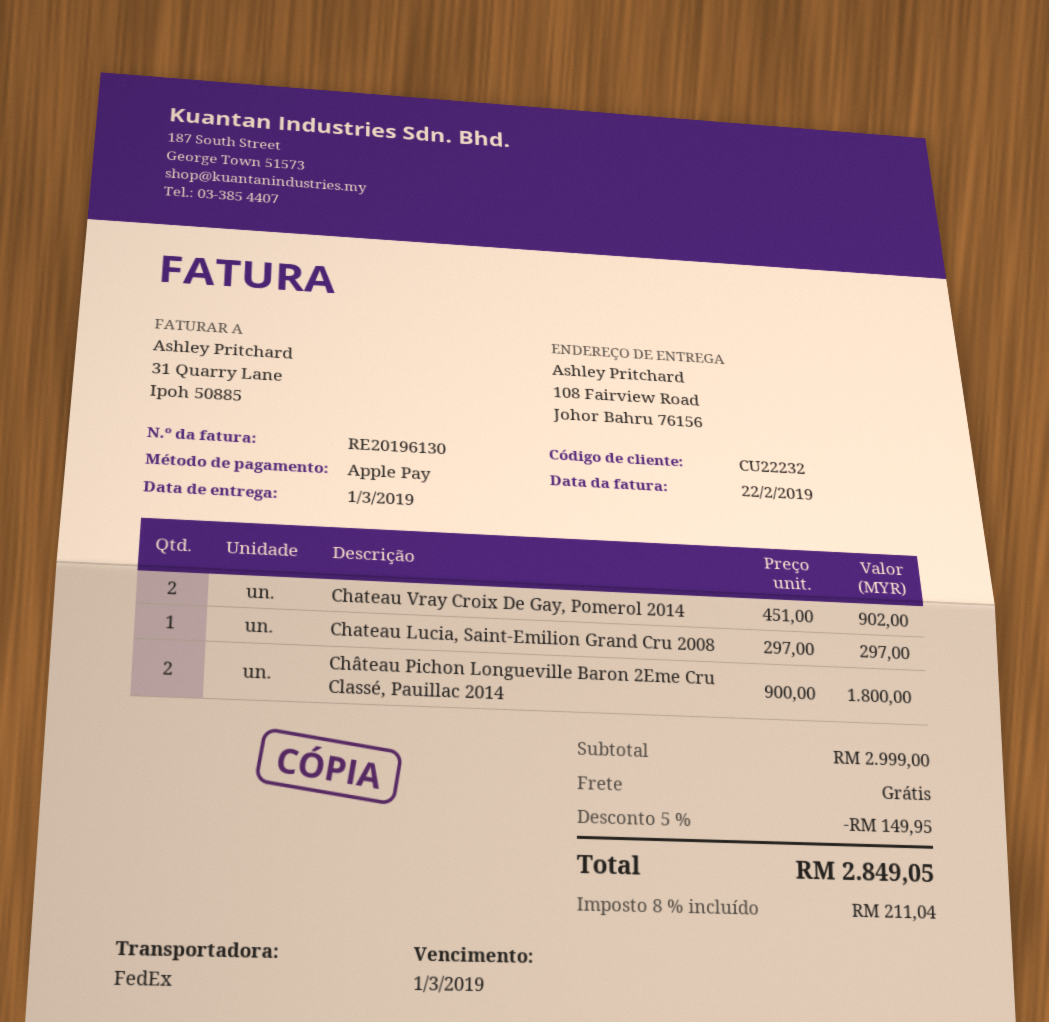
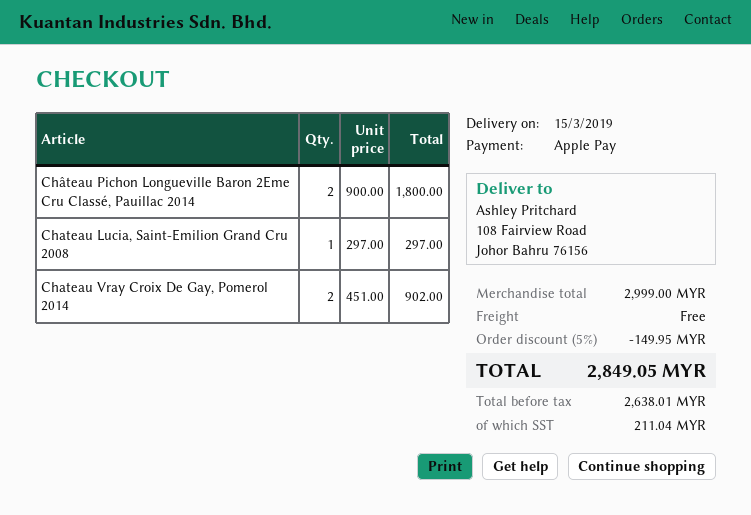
delivery date: 2019-03-01 -> 2019-03-15

